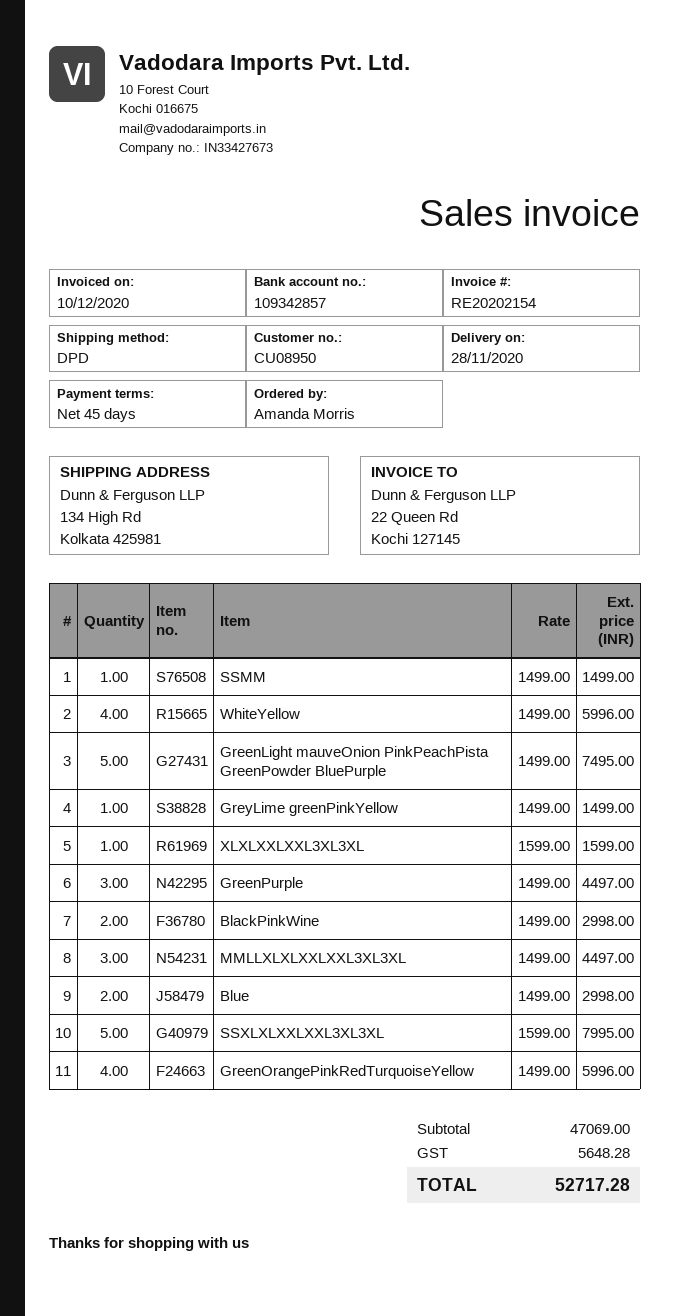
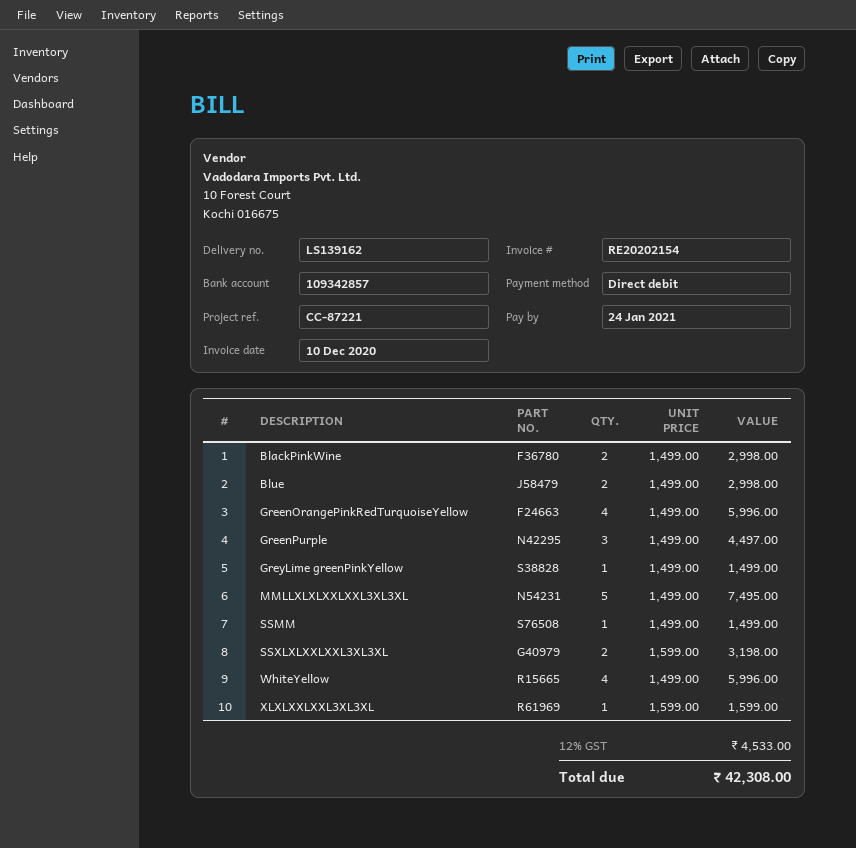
GreenLight mauveOnion PinkPeachPista GreenPowder BluePurple: 5 x 1499.00 = 7495.00 -> none
MMLLXLXLXXLXXL3XL3XL: 3 x 1499.00 = 4497.00 -> 5 x 1499.00 = 7495.00
SSXLXLXXLXXL3XL3XL: 5 x 1599.00 = 7995.00 -> 2 x 1599.00 = 3198.00
tax: 5648.28 -> 4533.00
total: 52717.28 -> 42308.00

